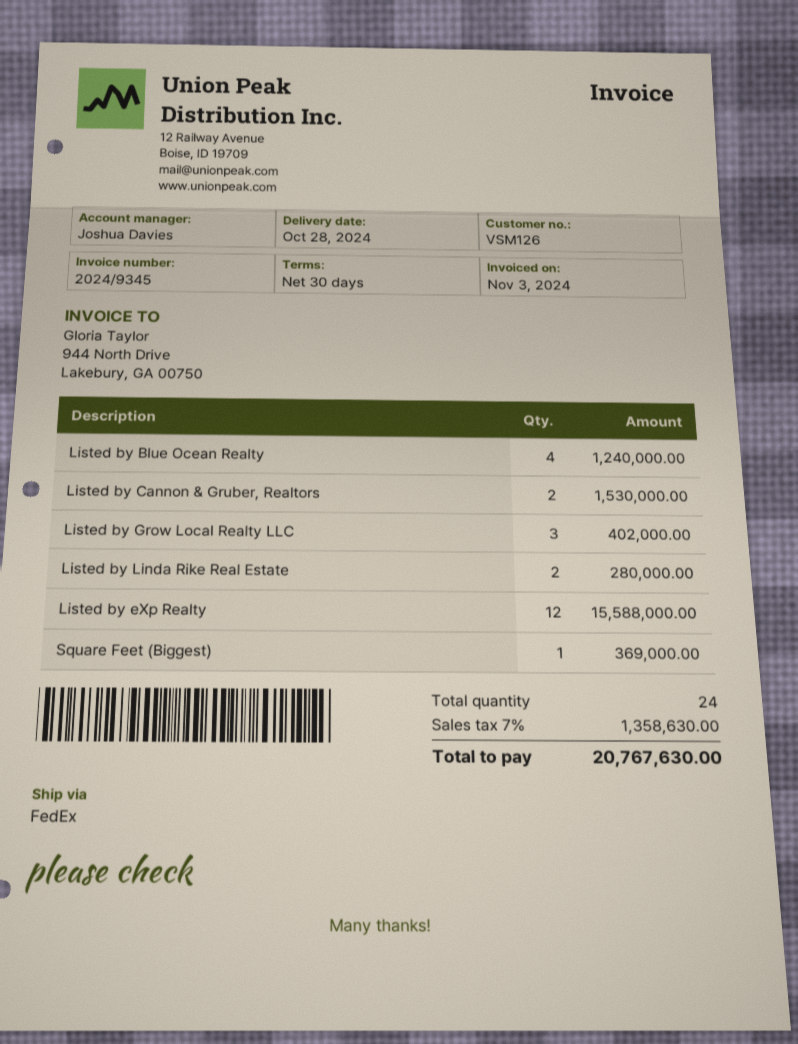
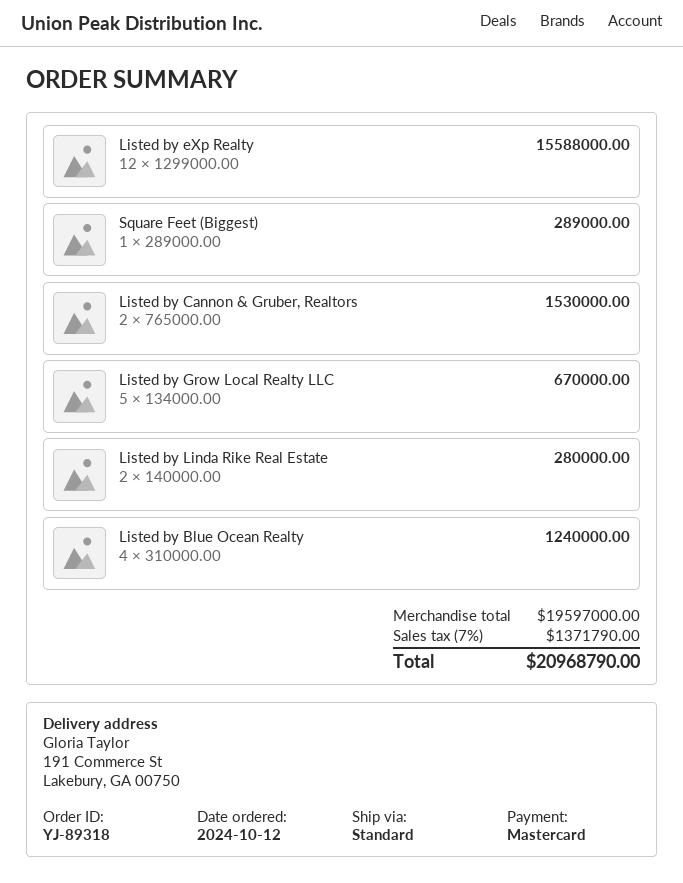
shipping method: FedEx -> standard
Listed by Grow Local Realty LLC: 3 for 402000.00 -> 5 for 670000.00
Square Feet (Biggest): 1 for 369000.00 -> 1 for 289000.00
tax: 7% = 1358630.00 -> 7% = 1371790.00
total: 20767630.00 -> 20968790.00

